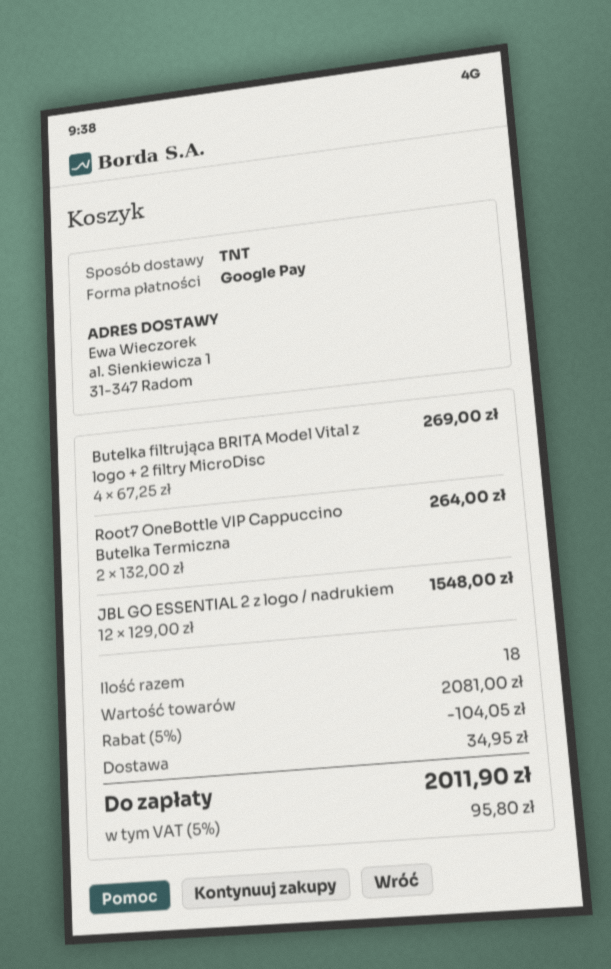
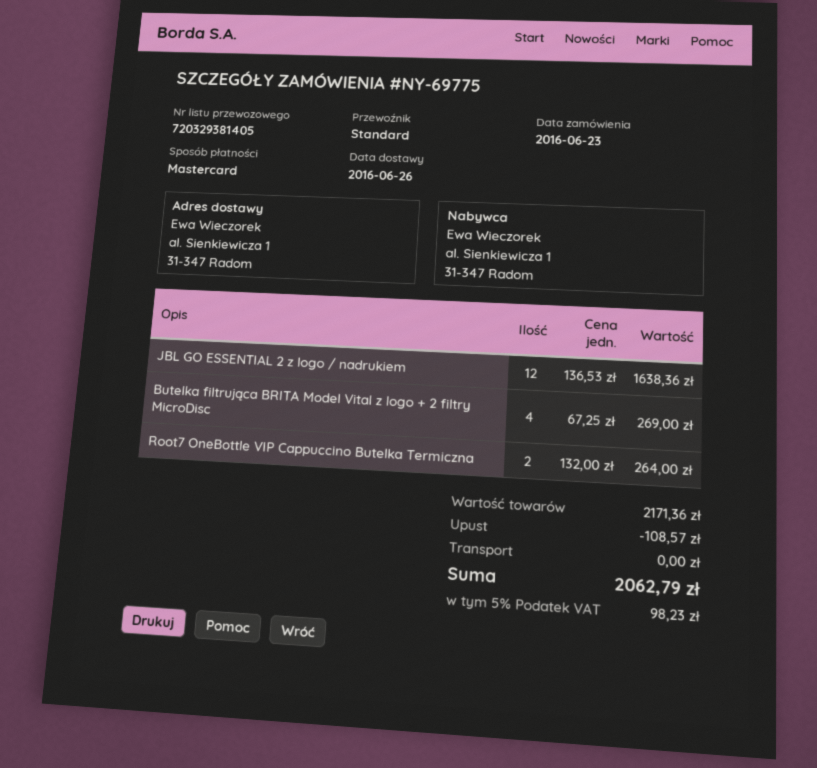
payment method: Google Pay -> Mastercard
shipping method: TNT -> standard
JBL GO ESSENTIAL 2 z logo / nadrukiem: 12 x 129.00 = 1548.00 -> 12 x 136.53 = 1638.36
subtotal: 2081.00 -> 2171.36
discount: 104.05 -> 108.57
shipping: 34.95 -> 0.00
tax: 5% = 95.80 -> 5% = 98.23
total: 2011.90 -> 2062.79

